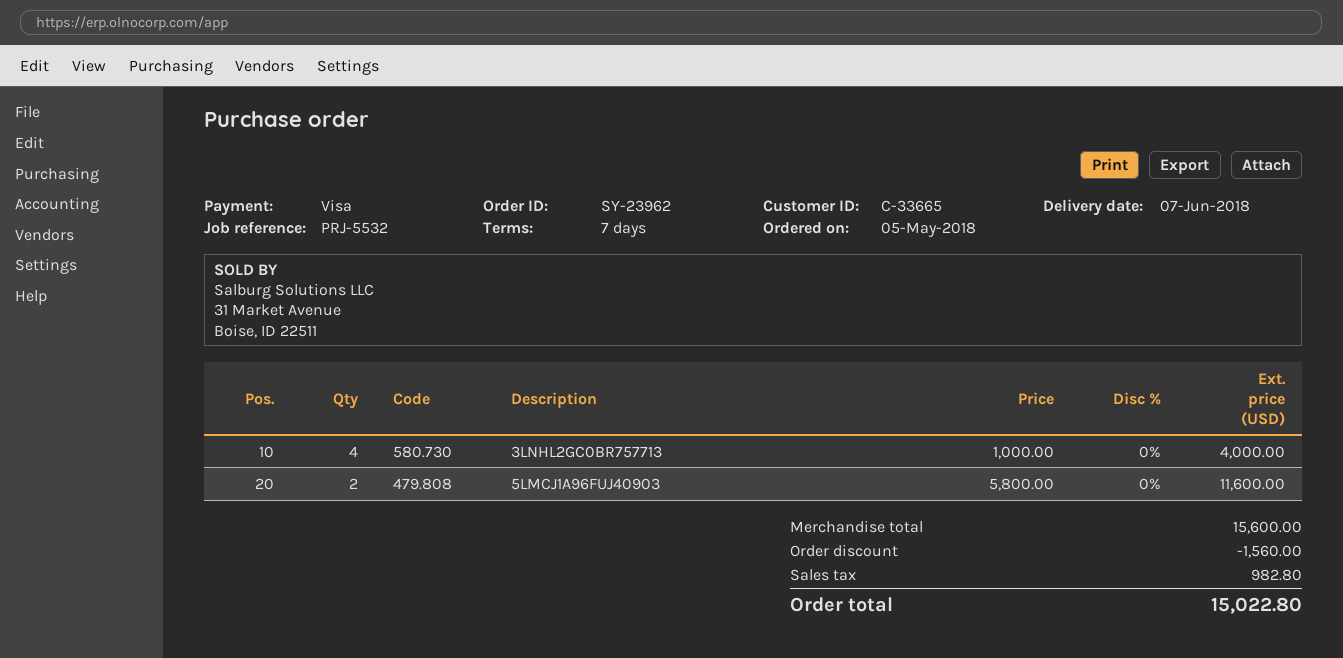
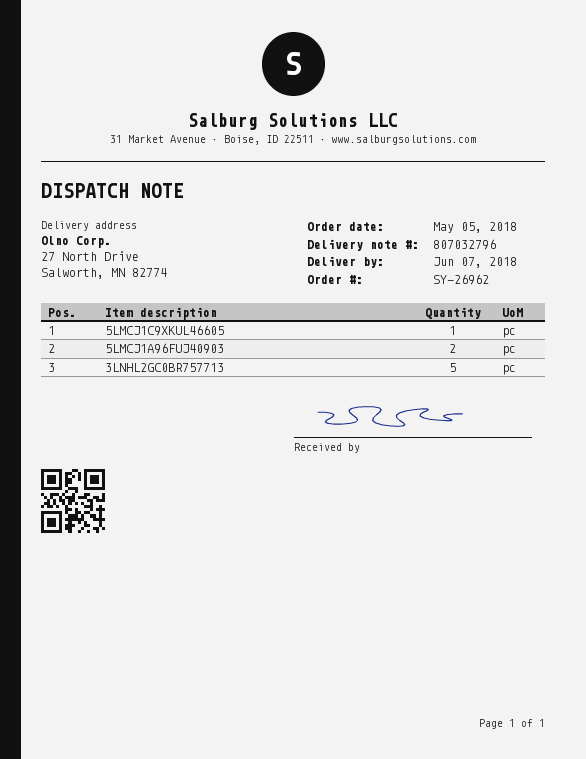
order number: SY-23962 -> SY-26962
3LNHL2GC0BR757713: 4 -> 5
5LMCJ1C9XKUL46605: none -> 1

